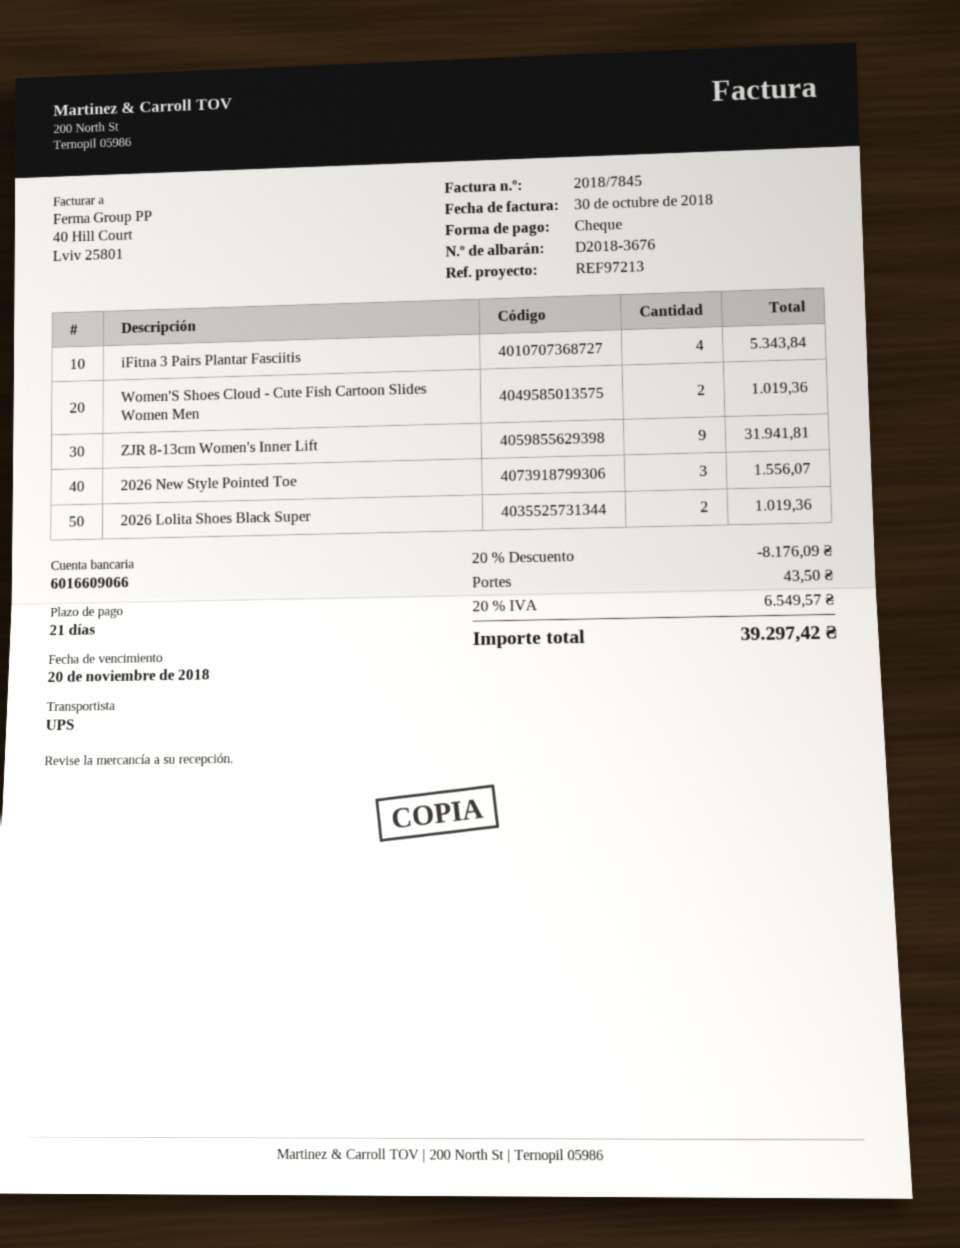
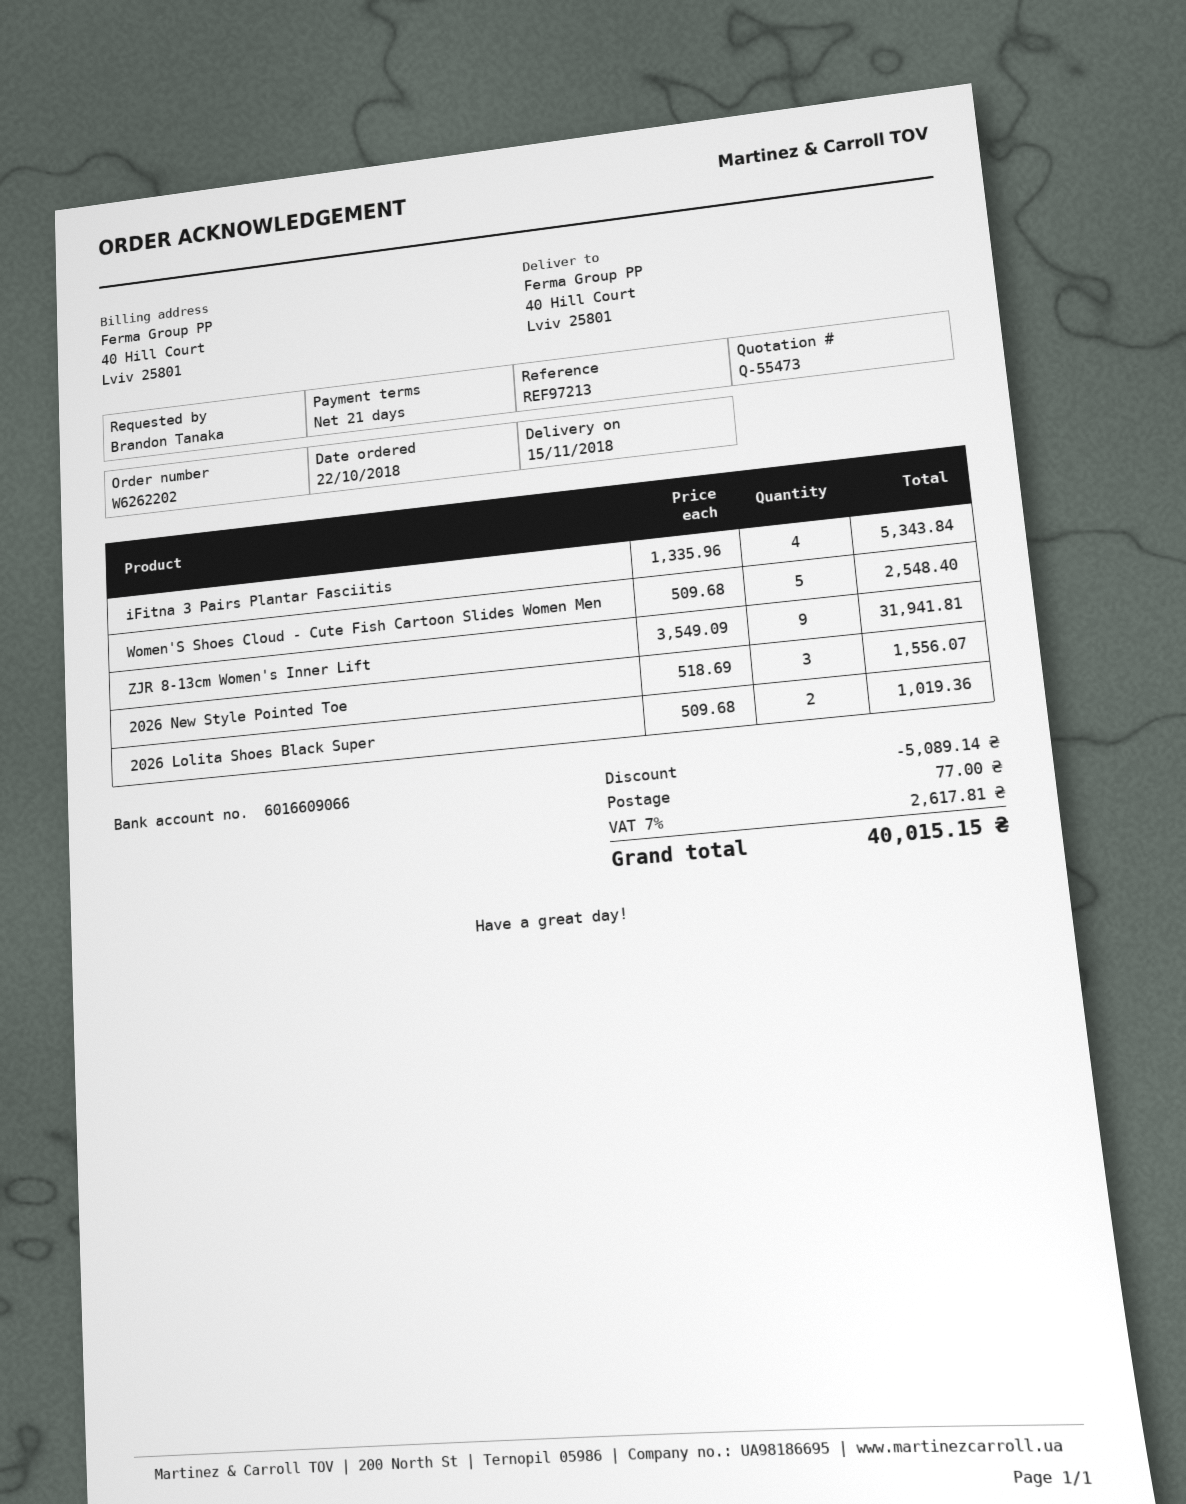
Women'S Shoes Cloud - Cute Fish Cartoon Slides Women Men: 2 for 1019.36 -> 5 for 2548.40
discount: 8176.09 -> 5089.14
shipping: 43.50 -> 77.00
tax: 20% = 6549.57 -> 7% = 2617.81
total: 39297.42 -> 40015.15

